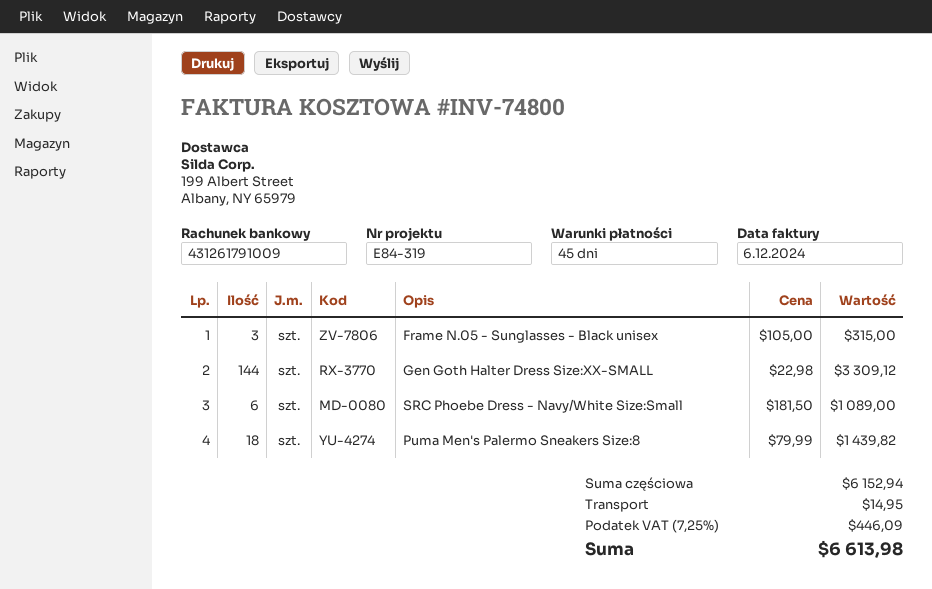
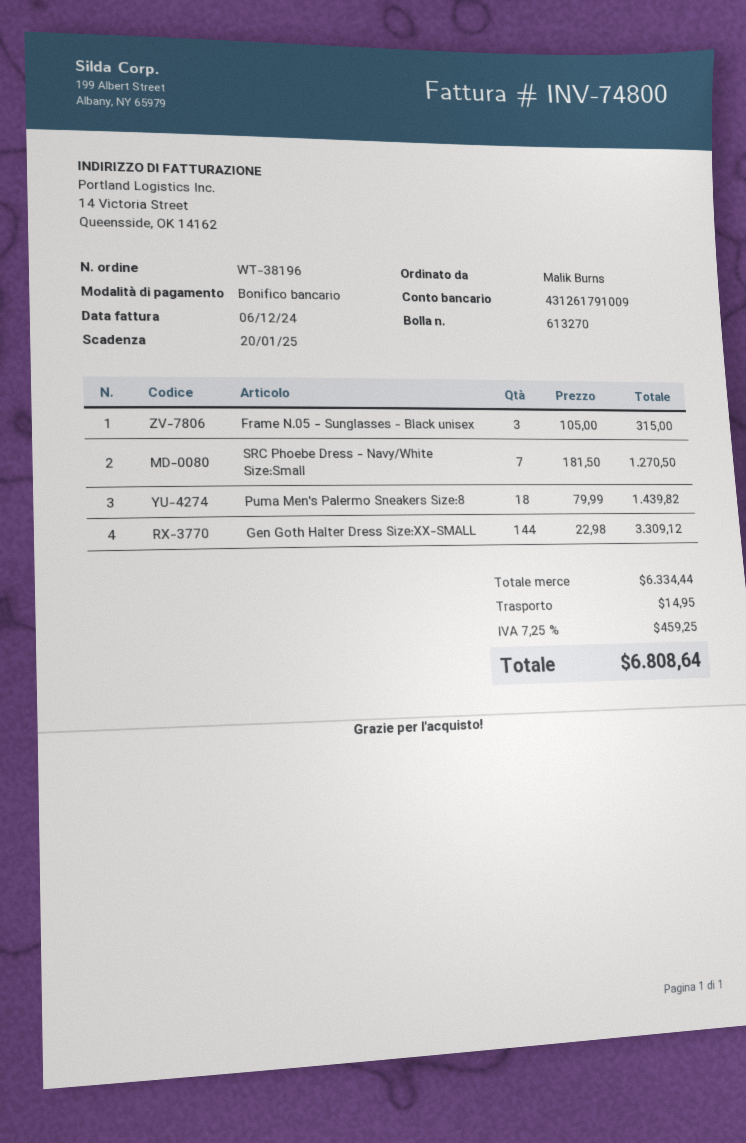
SRC Phoebe Dress - Navy/White Size:Small: 6 x 181.50 = 1089.00 -> 7 x 181.50 = 1270.50
subtotal: 6152.94 -> 6334.44
tax: 7.25% = 446.09 -> 7.25% = 459.25
total: 6613.98 -> 6808.64

